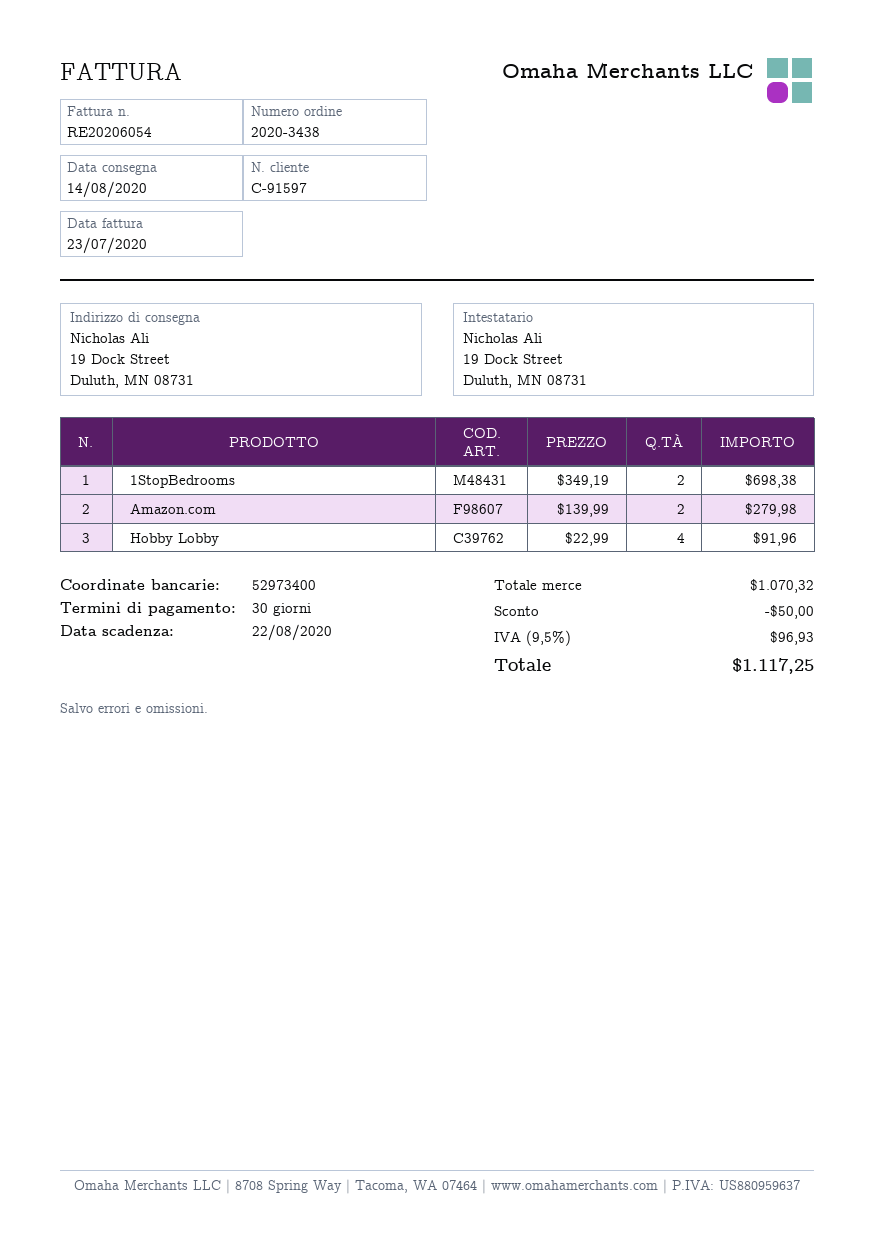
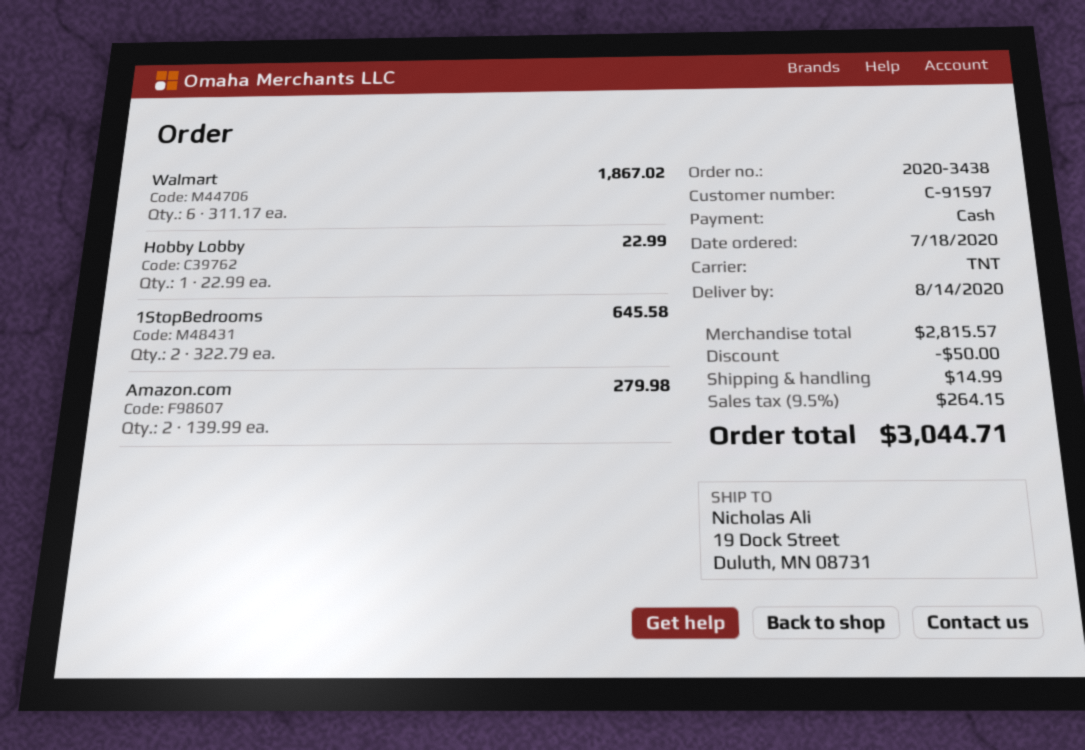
1StopBedrooms: 2 x 349.19 = 698.38 -> 2 x 322.79 = 645.58
Hobby Lobby: 4 x 22.99 = 91.96 -> 1 x 22.99 = 22.99
Walmart: none -> 6 x 311.17 = 1867.02
subtotal: 1070.32 -> 2815.57
shipping: none -> 14.99
tax: 9.5% = 96.93 -> 9.5% = 264.15
total: 1117.25 -> 3044.71

